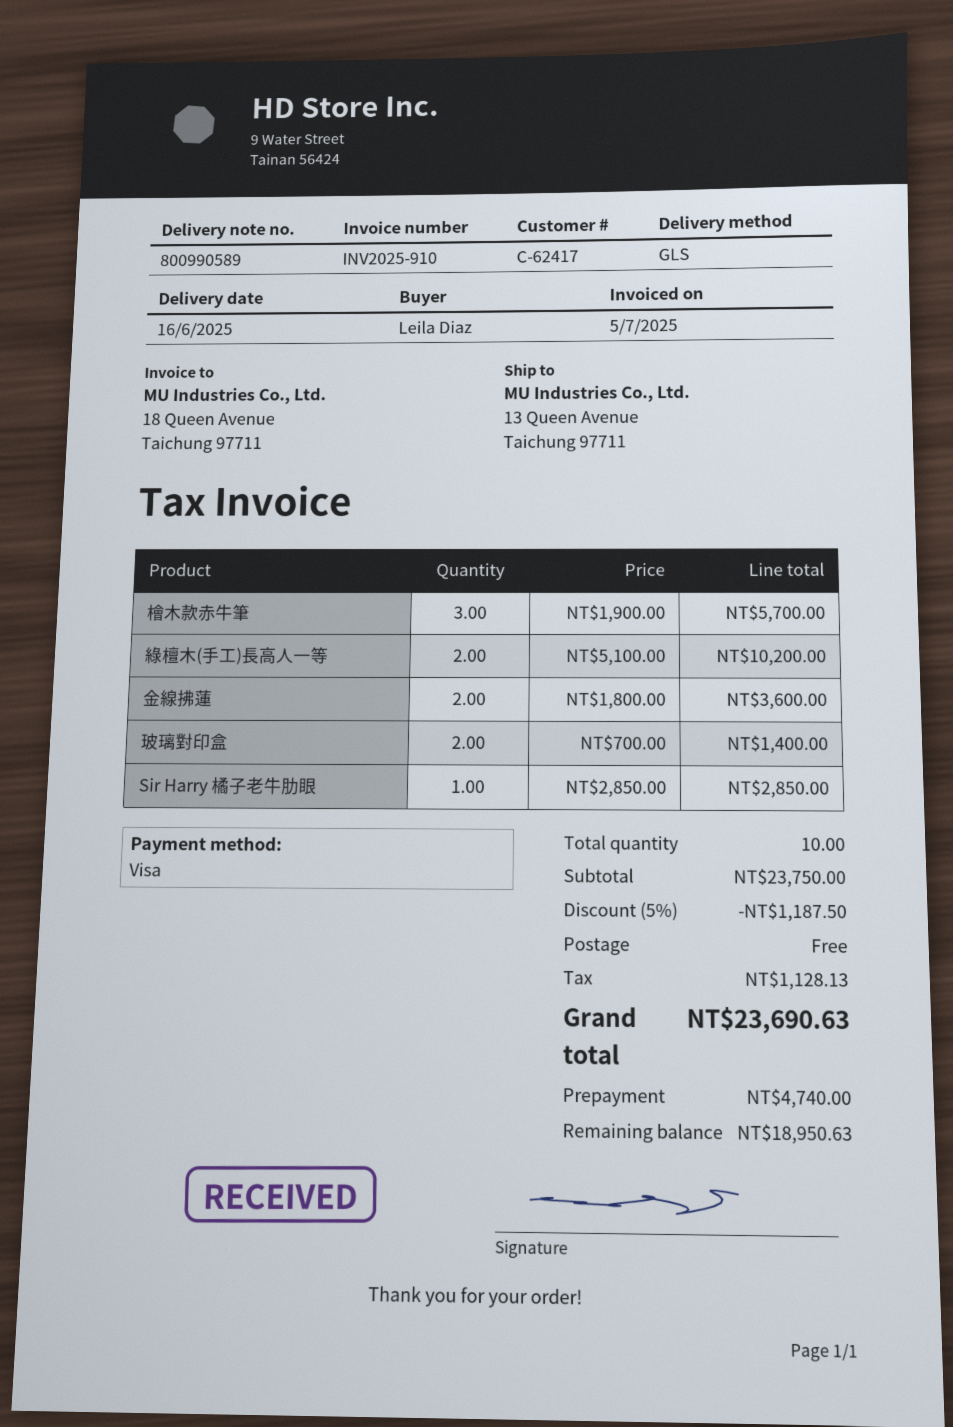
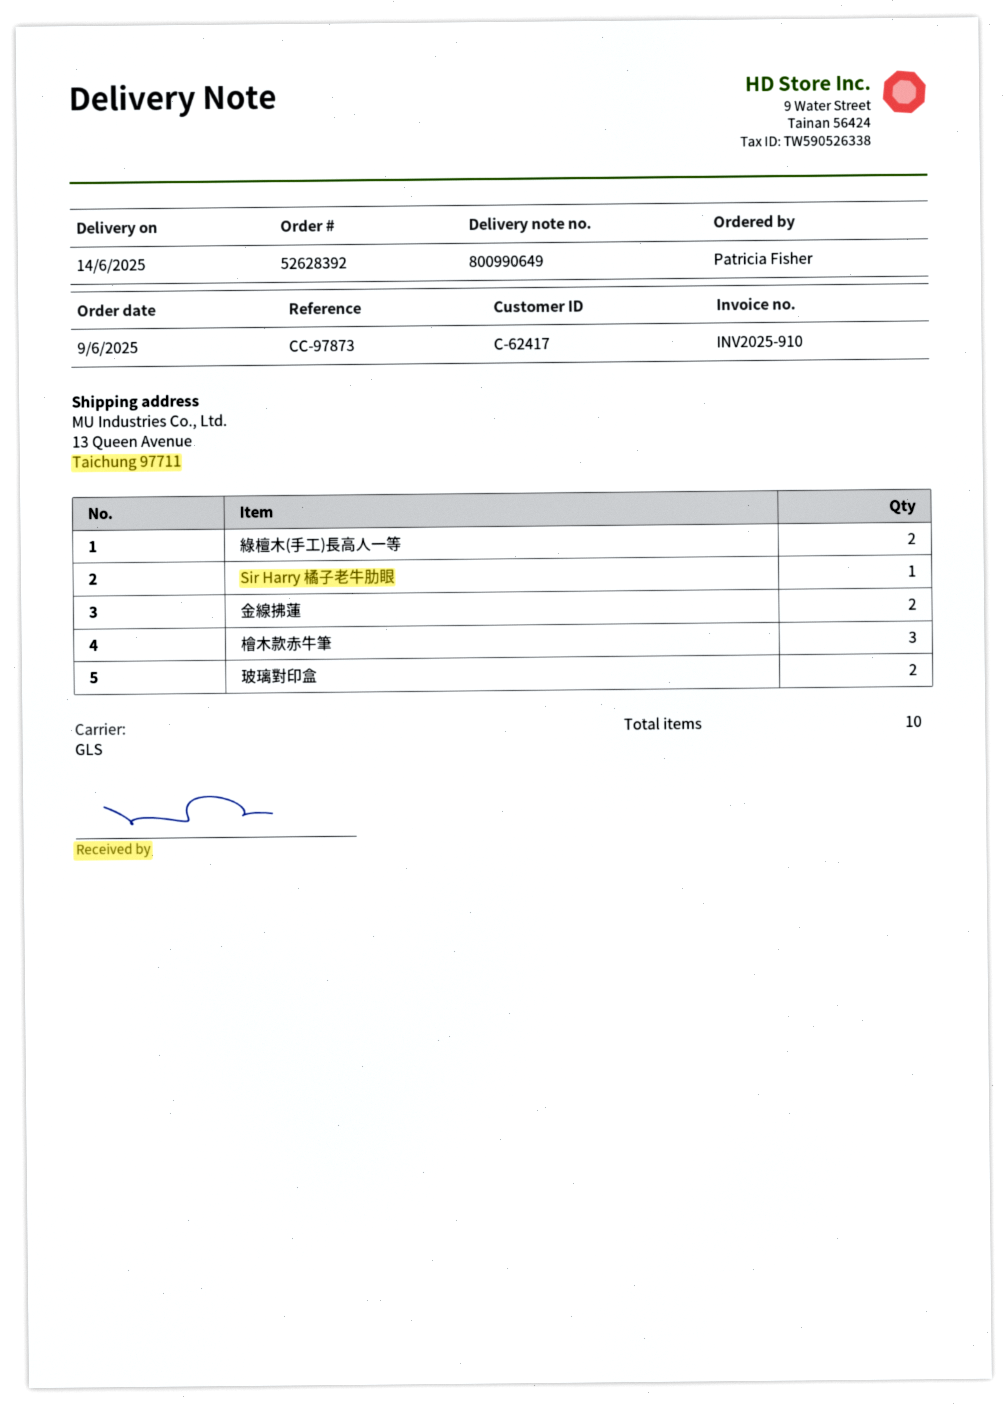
delivery note number: 800990589 -> 800990649
delivery date: 2025-06-16 -> 2025-06-14
ordered by: Leila Diaz -> Patricia Fisher

